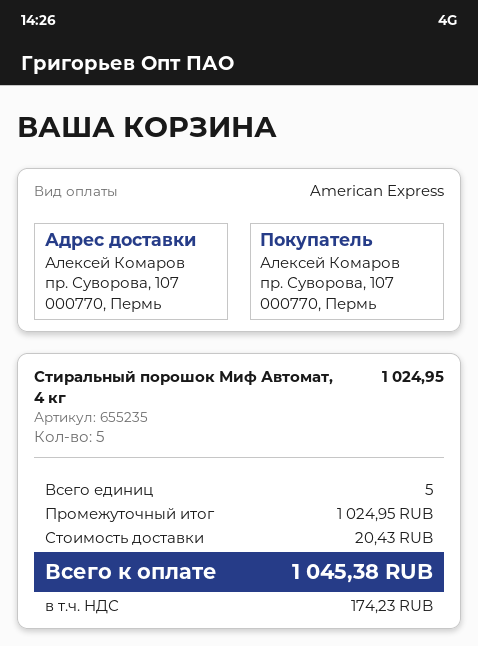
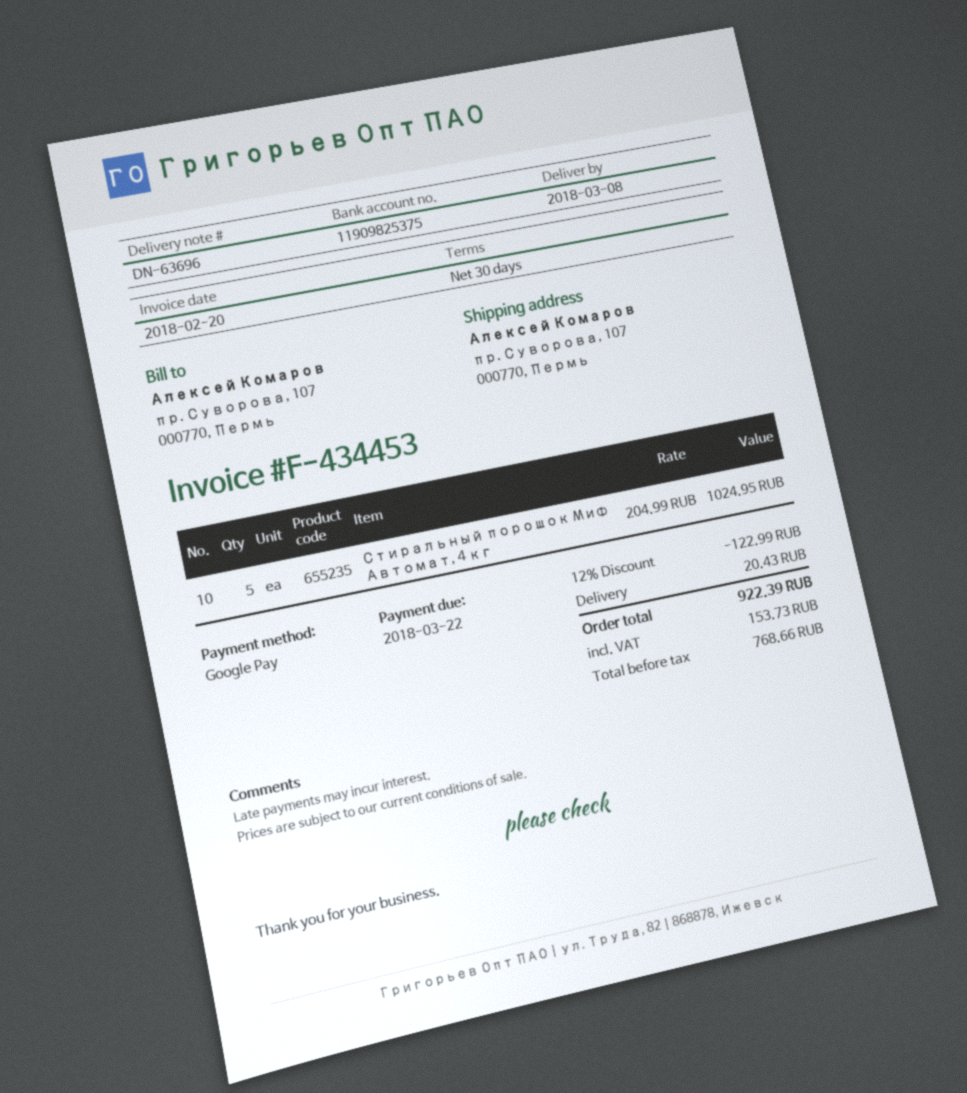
payment method: American Express -> Google Pay
discount: none -> 12% = 122.99
tax: 174.23 -> 153.73
total: 1045.38 -> 922.39

